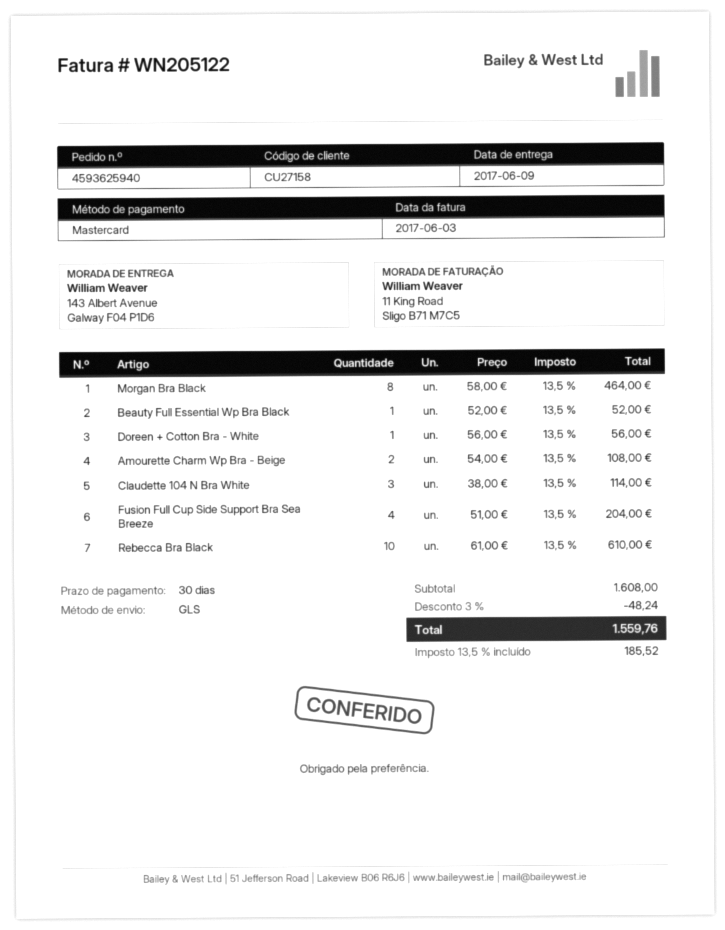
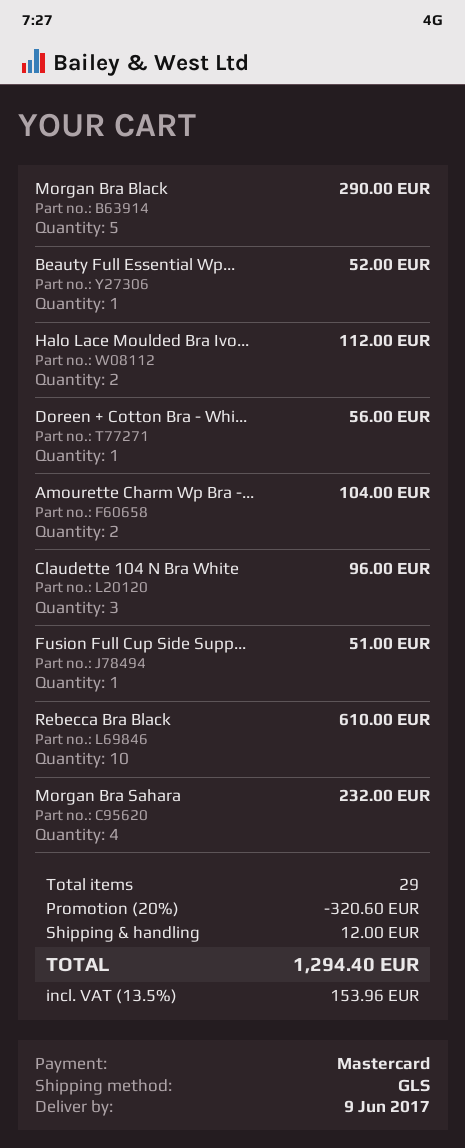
Morgan Bra Black: 8 for 464.00 -> 5 for 290.00
Amourette Charm Wp Bra - Beige: 2 for 108.00 -> 2 for 104.00
Claudette 104 N Bra White: 3 for 114.00 -> 3 for 96.00
Fusion Full Cup Side Support Bra Sea Breeze: 4 for 204.00 -> 1 for 51.00
Halo Lace Moulded Bra Ivo...: none -> 2 for 112.00
Morgan Bra Sahara: none -> 4 for 232.00
discount: 3% = 48.24 -> 20% = 320.60
shipping: none -> 12.00
tax: 13.5% = 185.52 -> 13.5% = 153.96
total: 1559.76 -> 1294.40

